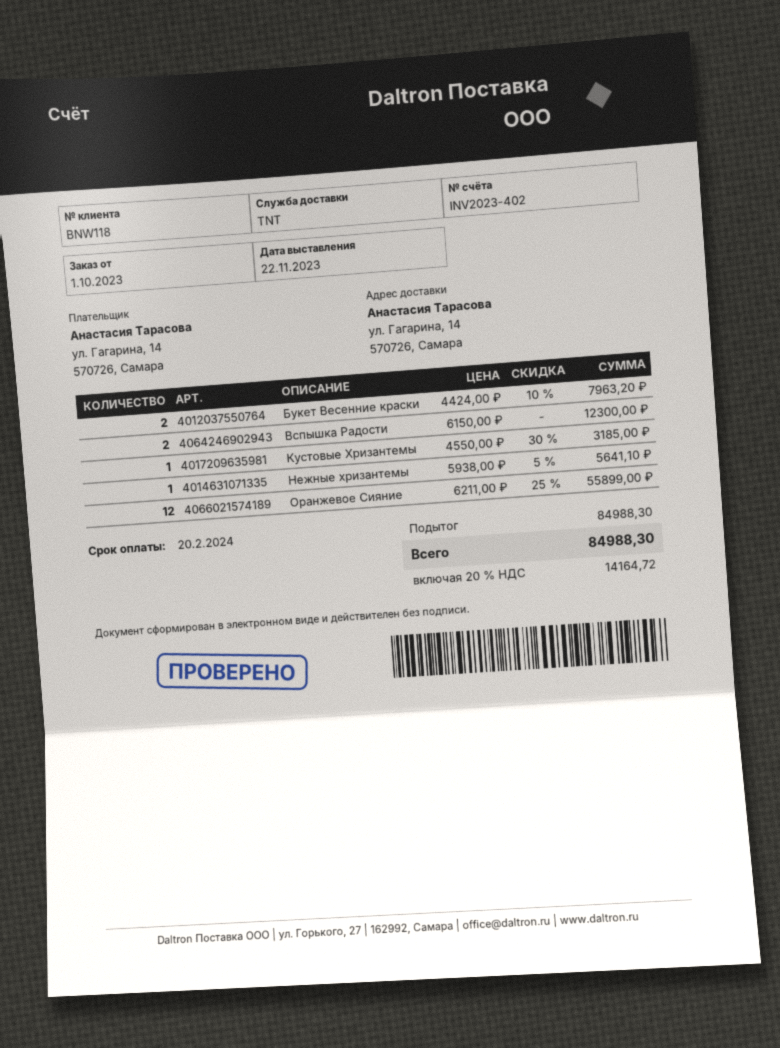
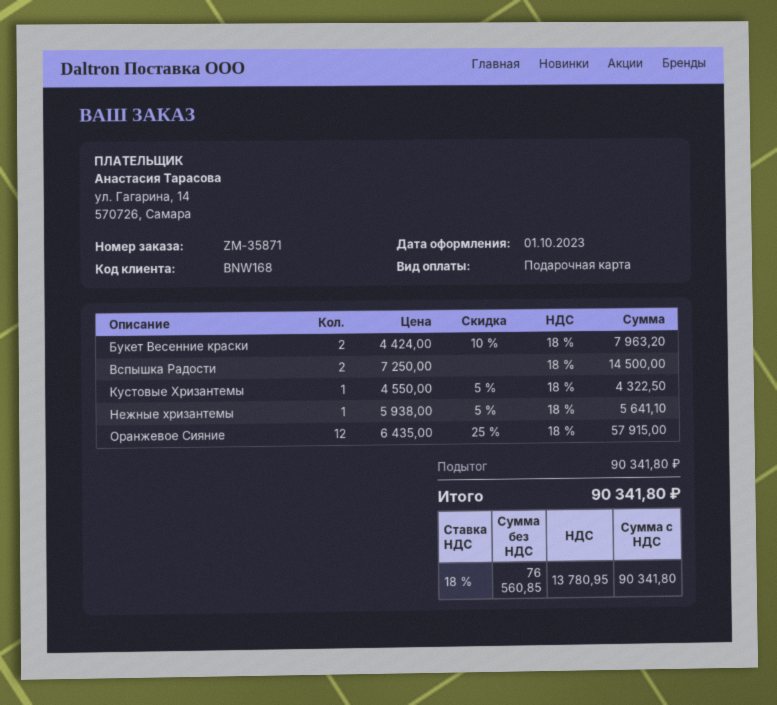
customer number: BNW118 -> BNW168
Вспышка Радости: 2 x 6150.00 = 12300.00 -> 2 x 7250.00 = 14500.00
Кустовые Хризантемы: 1 x 4550.00 - 30% = 3185.00 -> 1 x 4550.00 - 5% = 4322.50
Оранжевое Сияние: 12 x 6211.00 - 25% = 55899.00 -> 12 x 6435.00 - 25% = 57915.00
subtotal: 84988.30 -> 90341.80
tax: 20% = 14164.72 -> 18% = 13780.95
total: 84988.30 -> 90341.80

